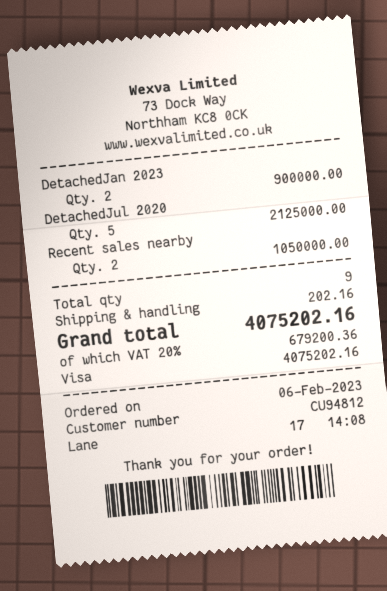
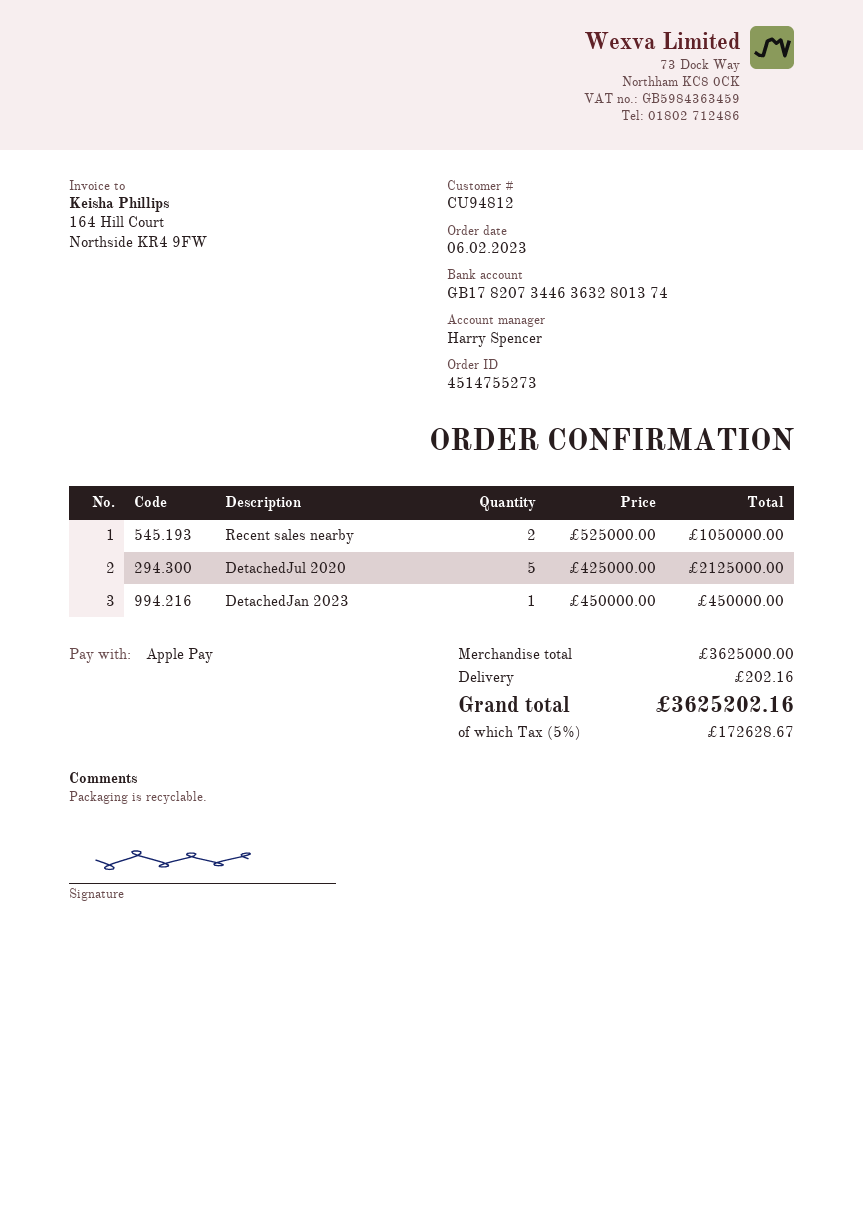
payment method: Visa -> Apple Pay
DetachedJan 2023: 2 for 900000.00 -> 1 for 450000.00
tax: 20% = 679200.36 -> 5% = 172628.67
total: 4075202.16 -> 3625202.16

